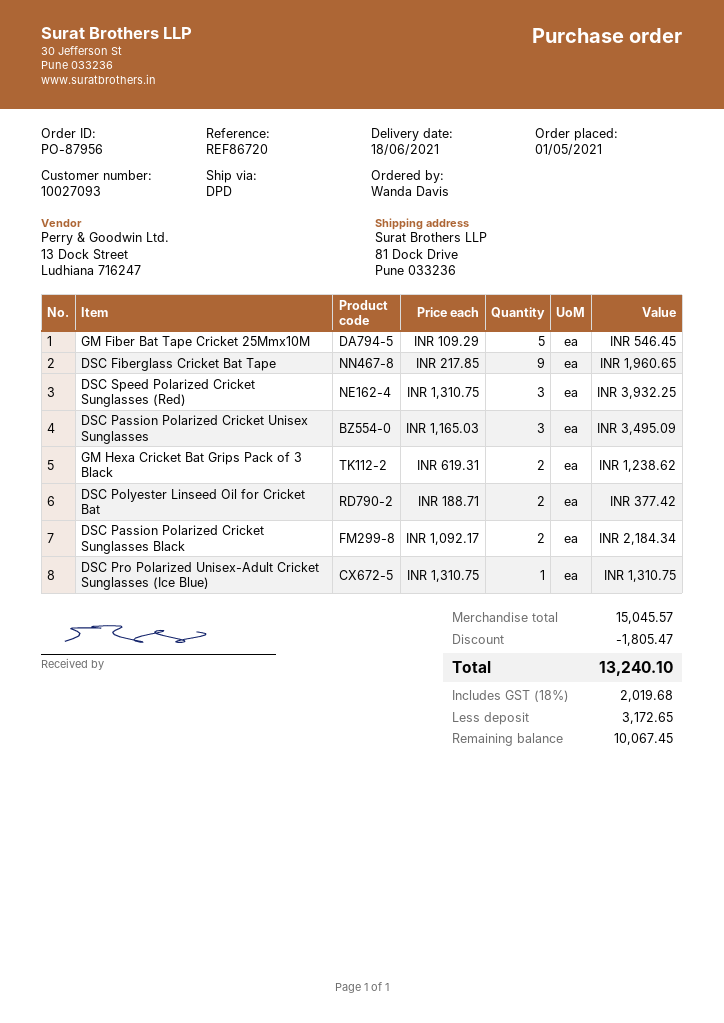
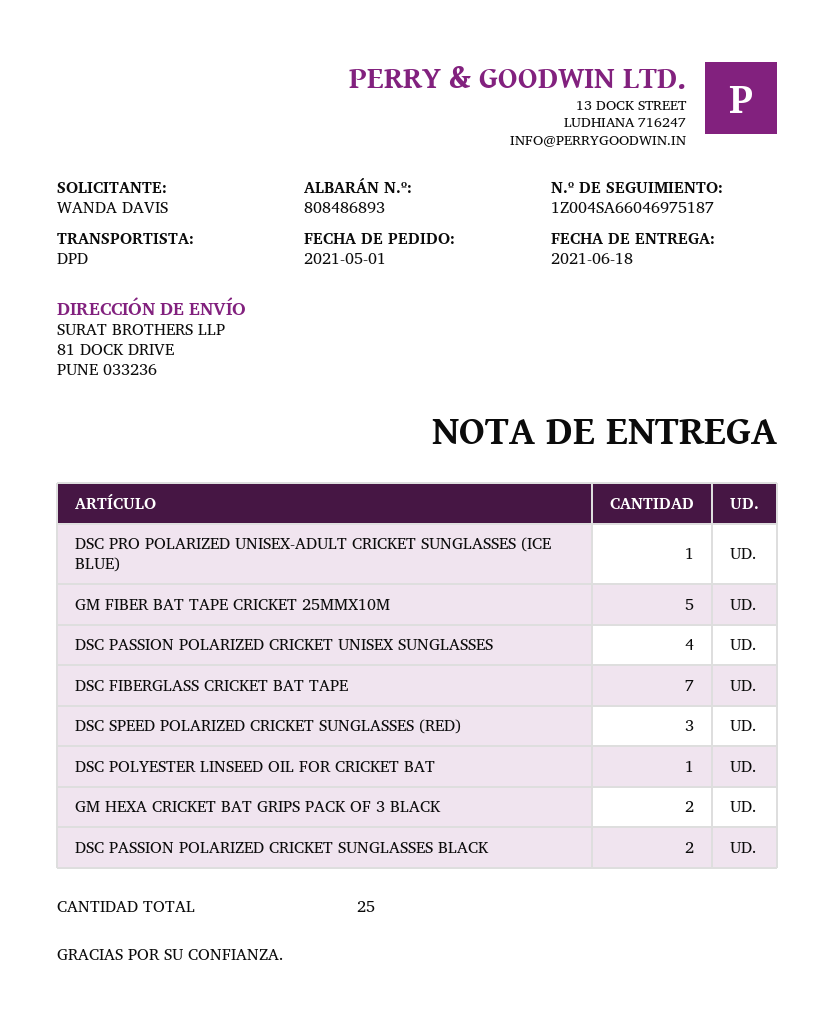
DSC Fiberglass Cricket Bat Tape: 9 -> 7
DSC Passion Polarized Cricket Unisex Sunglasses: 3 -> 4
DSC Polyester Linseed Oil for Cricket Bat: 2 -> 1

